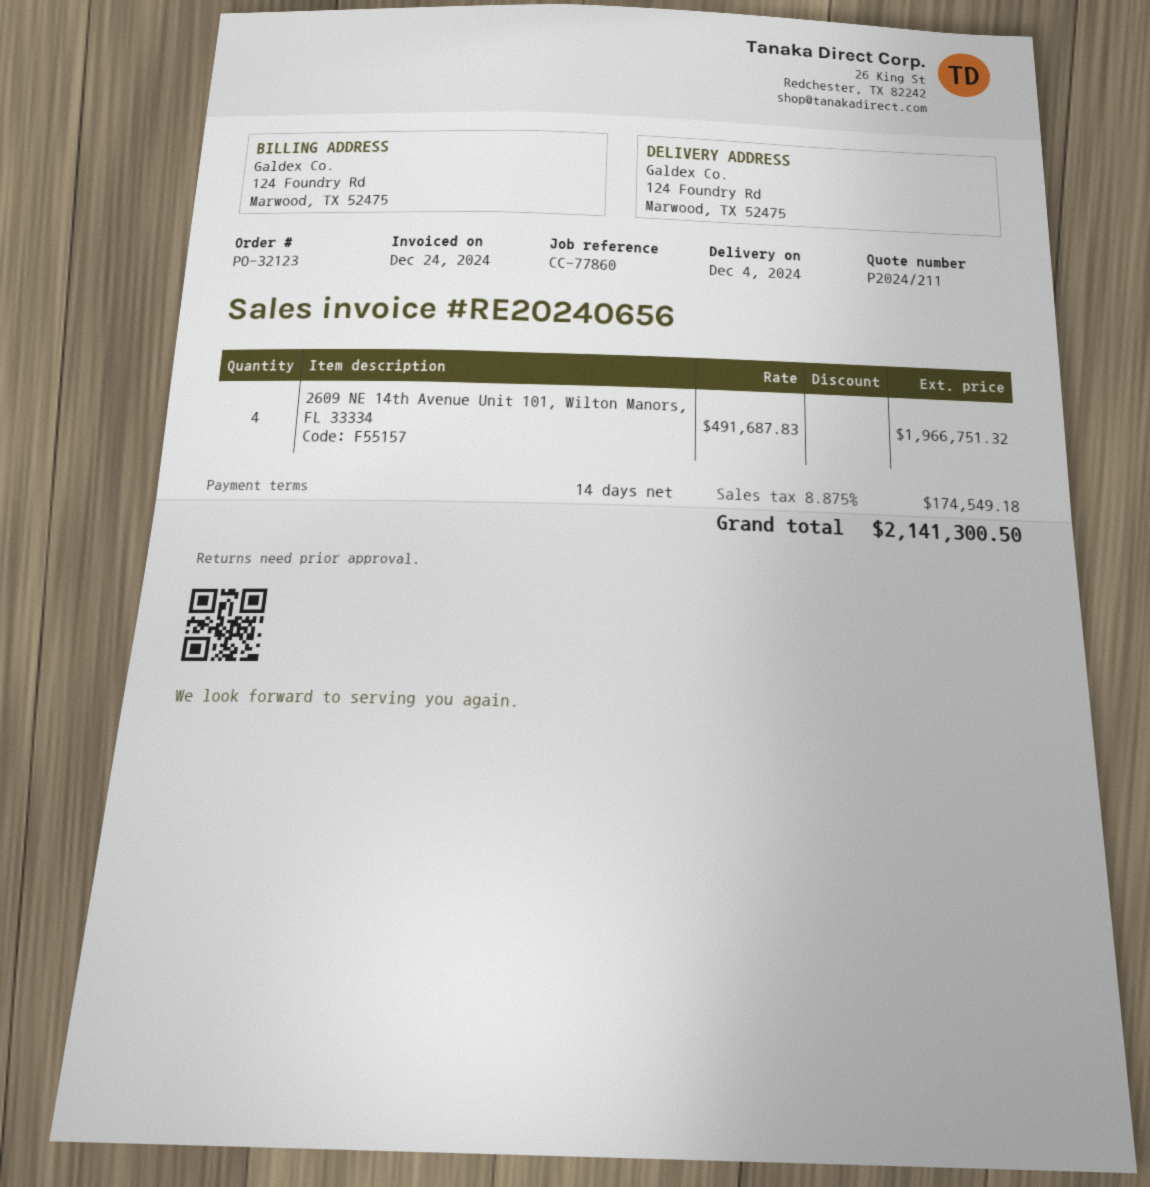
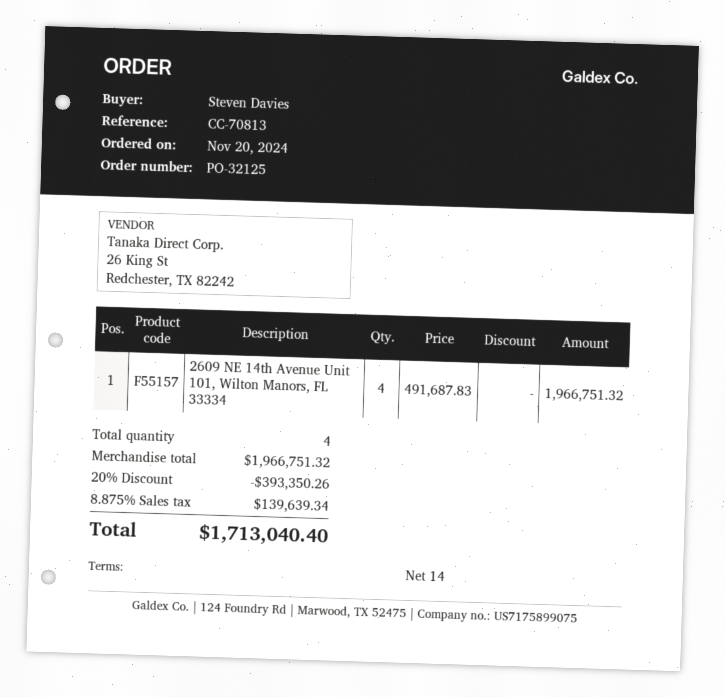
order number: PO-32123 -> PO-32125
reference: CC-77860 -> CC-70813
discount: none -> 20% = 393350.26
tax: 8.875% = 174549.18 -> 8.875% = 139639.34
total: 2141300.50 -> 1713040.40

